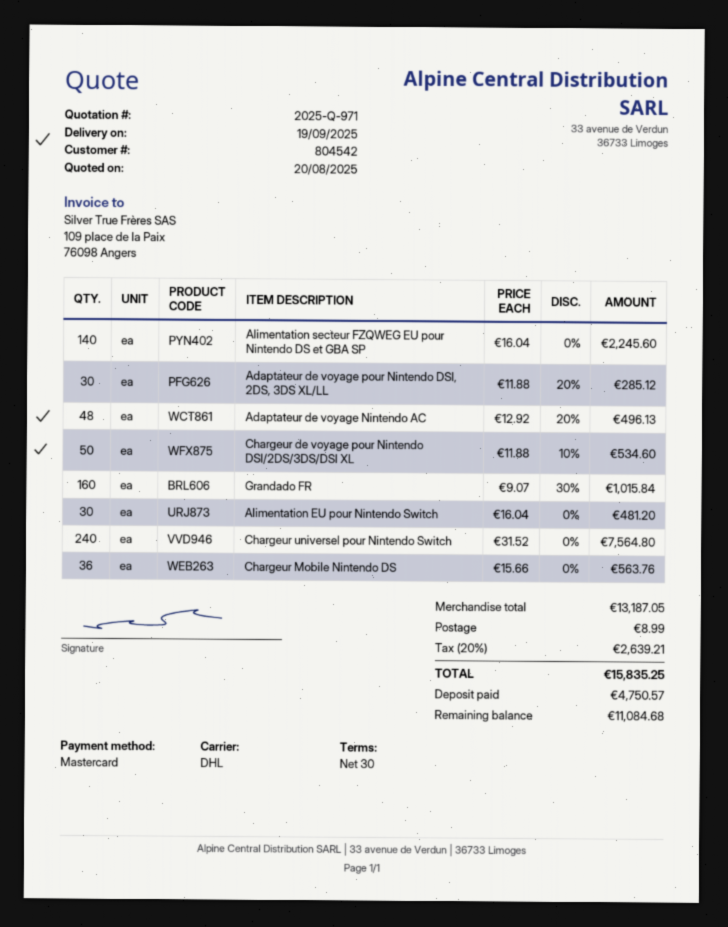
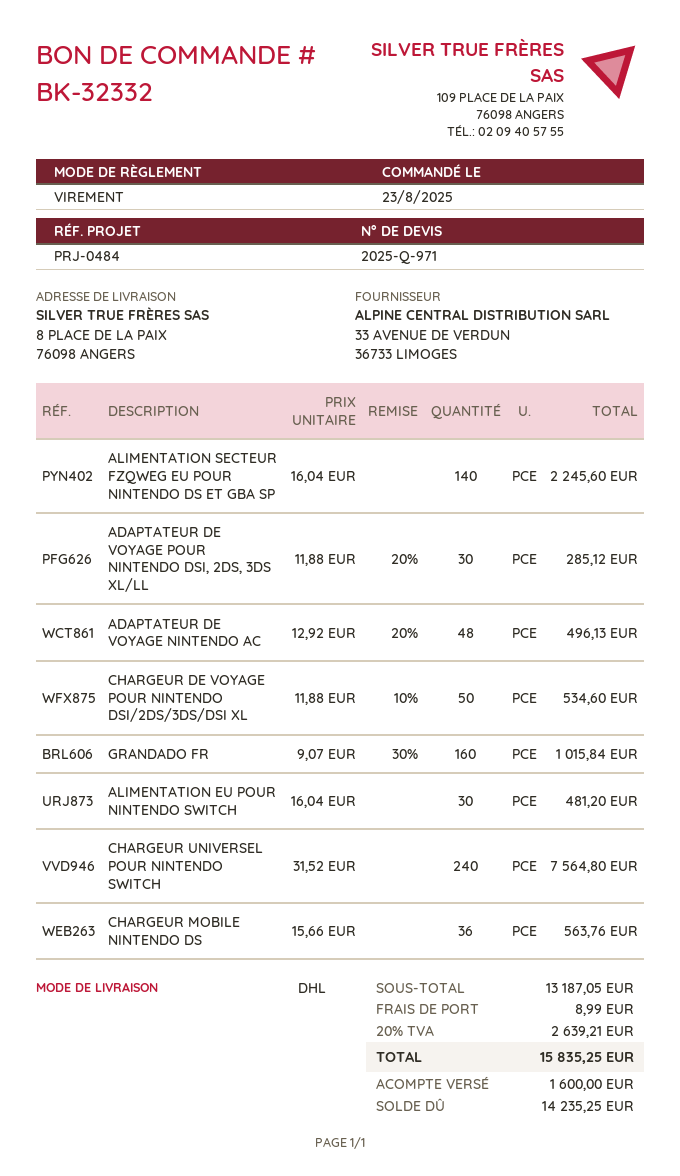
payment method: Mastercard -> bank transfer
deposit: 4750.57 -> 1600.00
balance: 11084.68 -> 14235.25

